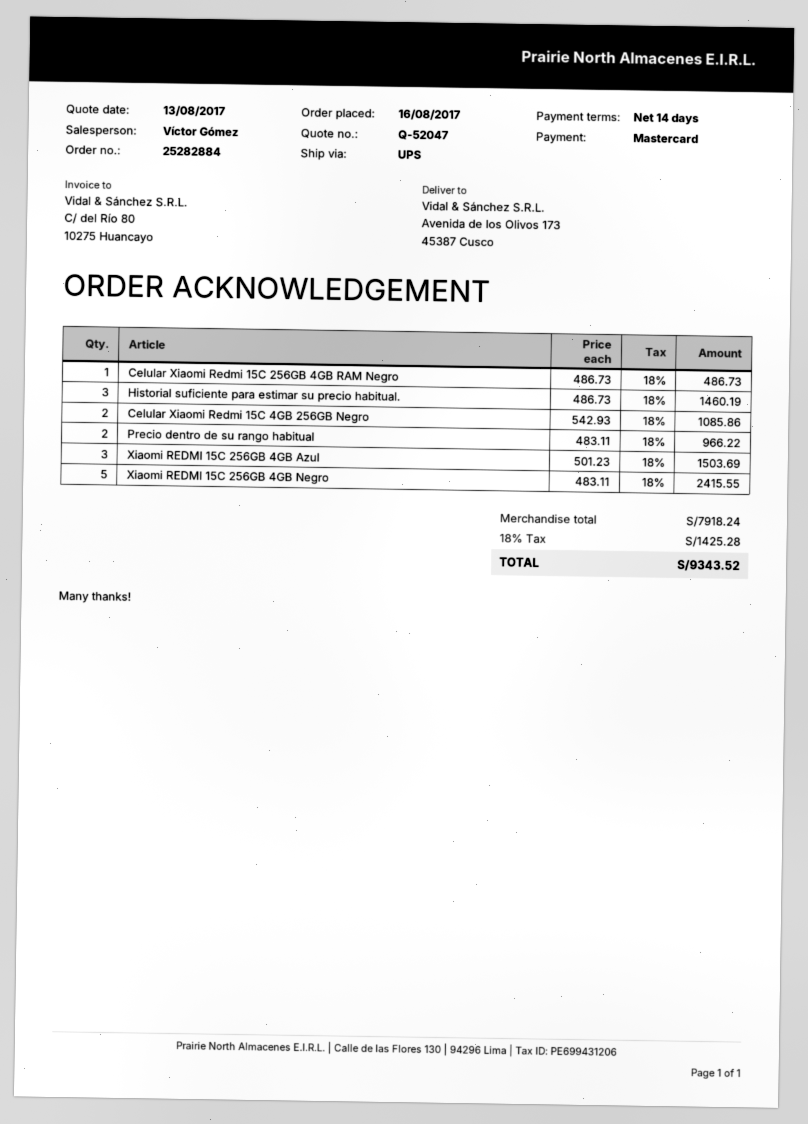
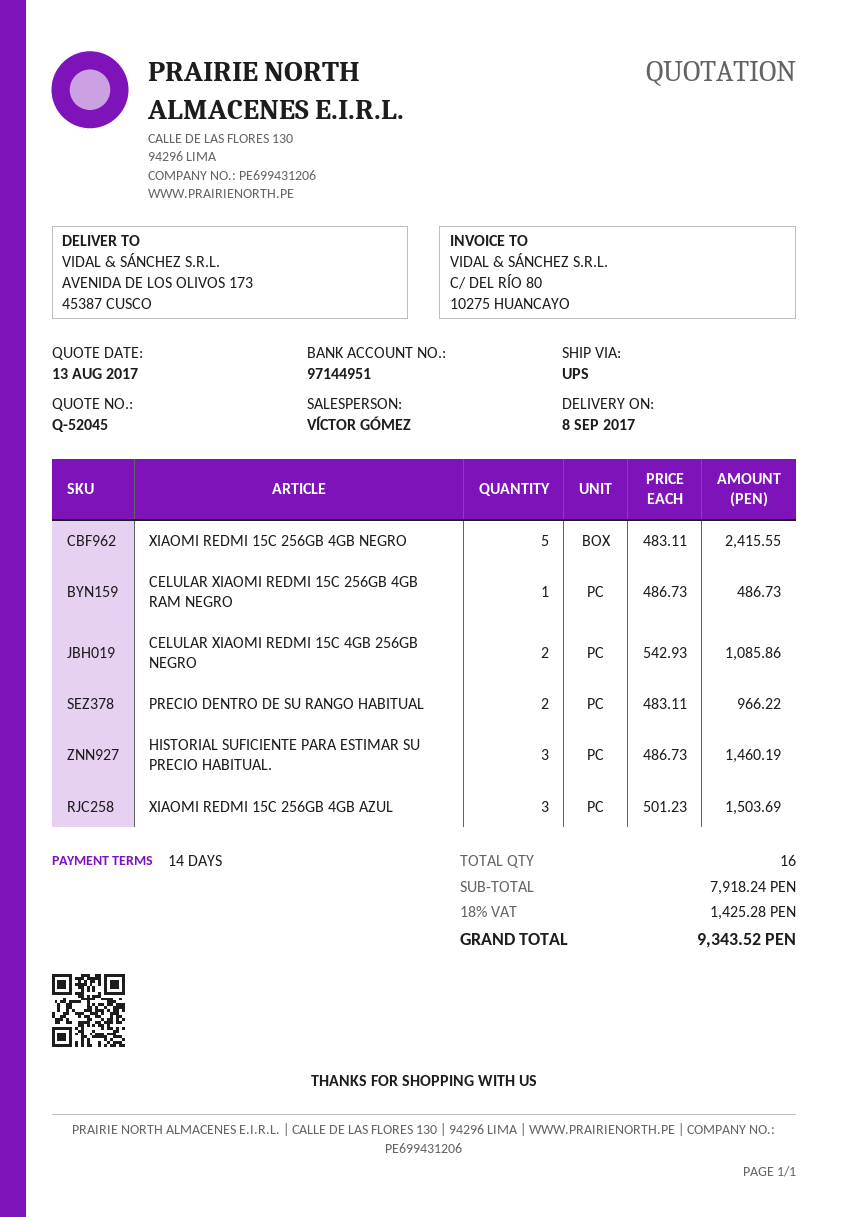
quote number: Q-52047 -> Q-52045

